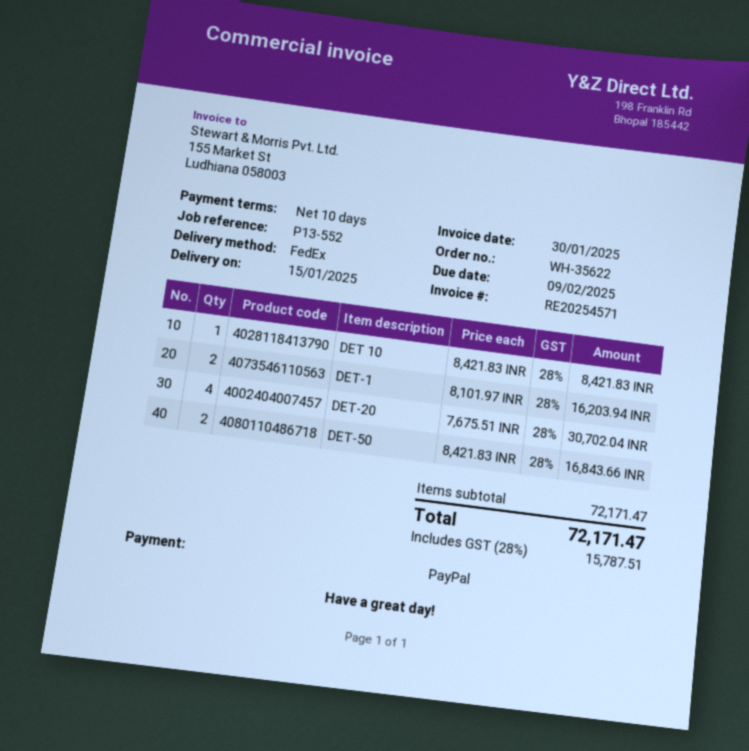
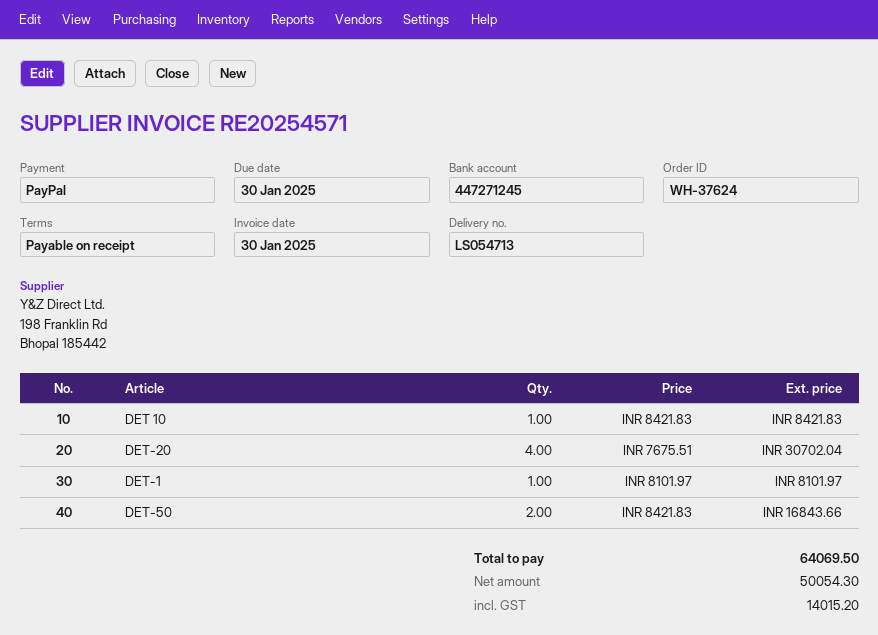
order number: WH-35622 -> WH-37624
payment terms: 10 days -> on receipt
due date: 2025-02-09 -> 2025-01-30
DET-1: 2 x 8101.97 = 16203.94 -> 1 x 8101.97 = 8101.97
tax: 15787.51 -> 14015.20
total: 72171.47 -> 64069.50

